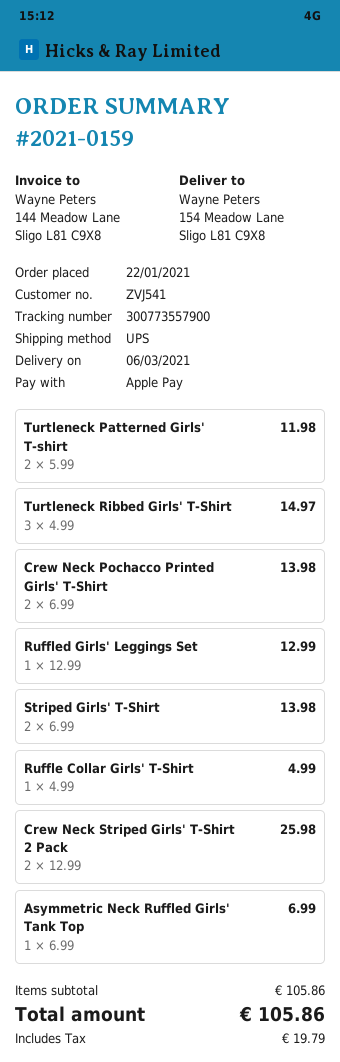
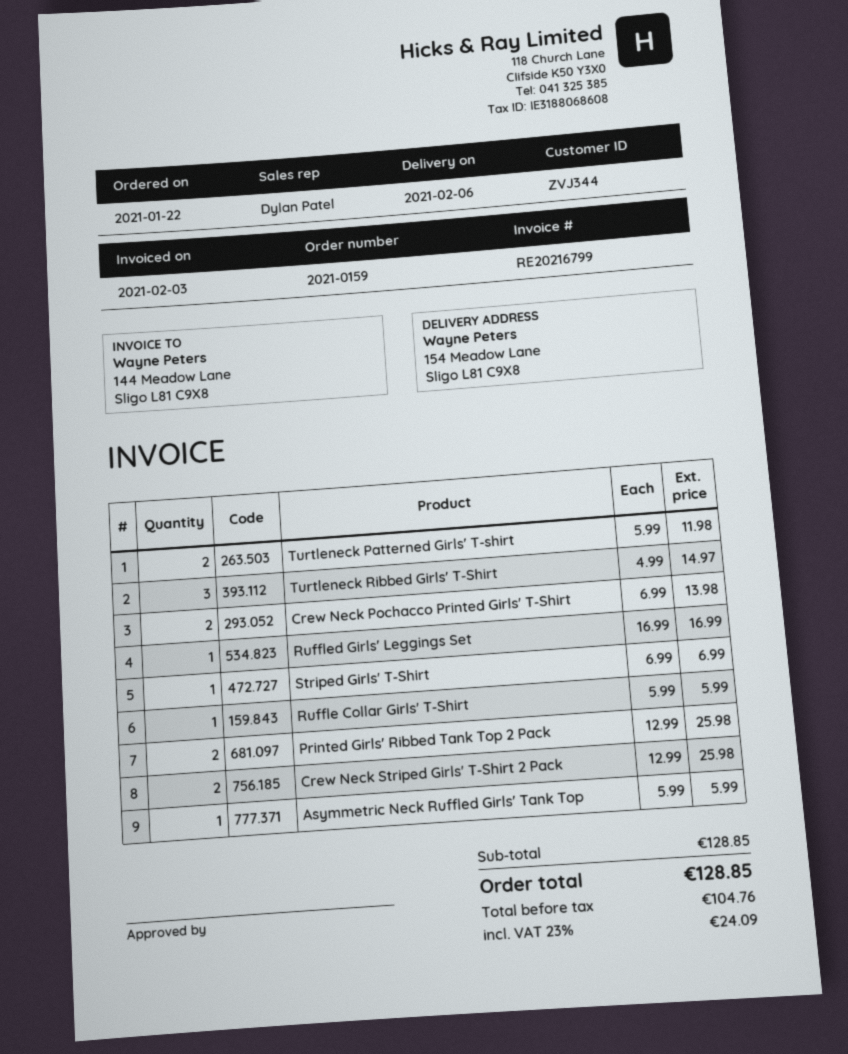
delivery date: 2021-03-06 -> 2021-02-06
customer number: ZVJ541 -> ZVJ344
Ruffled Girls' Leggings Set: 1 x 12.99 = 12.99 -> 1 x 16.99 = 16.99
Striped Girls' T-Shirt: 2 x 6.99 = 13.98 -> 1 x 6.99 = 6.99
Ruffle Collar Girls' T-Shirt: 1 x 4.99 = 4.99 -> 1 x 5.99 = 5.99
Asymmetric Neck Ruffled Girls' Tank Top: 1 x 6.99 = 6.99 -> 1 x 5.99 = 5.99
Printed Girls' Ribbed Tank Top 2 Pack: none -> 2 x 12.99 = 25.98
subtotal: 105.86 -> 128.85
tax: 19.79 -> 24.09
total: 105.86 -> 128.85

